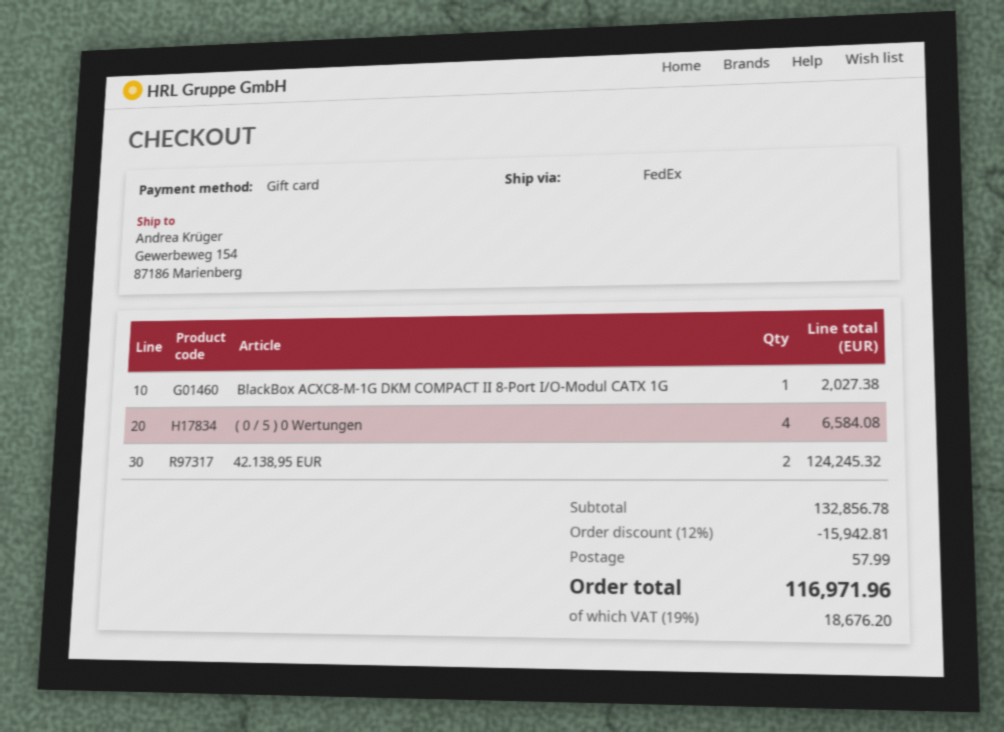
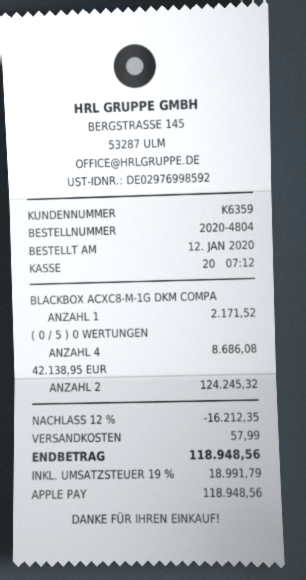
payment method: gift card -> Apple Pay
BlackBox ACXC8-M-1G DKM COMPACT II 8-Port I/O-Modul CATX 1G: 1 for 2027.38 -> 1 for 2171.52
( 0 / 5 ) 0 Wertungen: 4 for 6584.08 -> 4 for 8686.08
discount: 12% = 15942.81 -> 12% = 16212.35
tax: 19% = 18676.20 -> 19% = 18991.79
total: 116971.96 -> 118948.56

